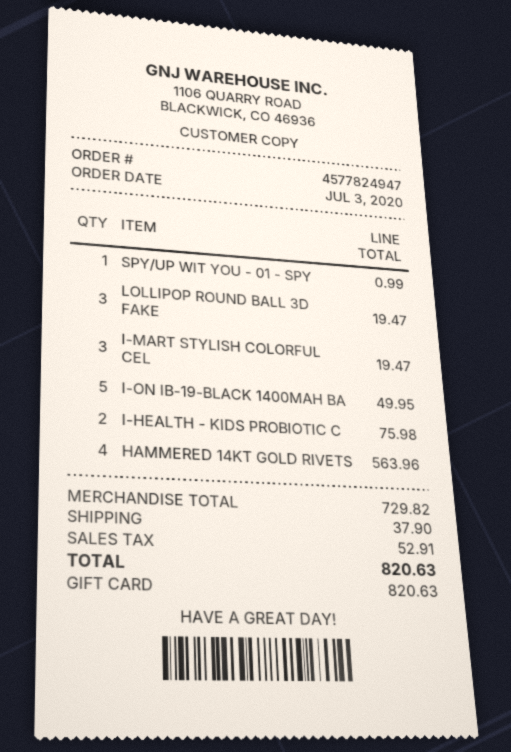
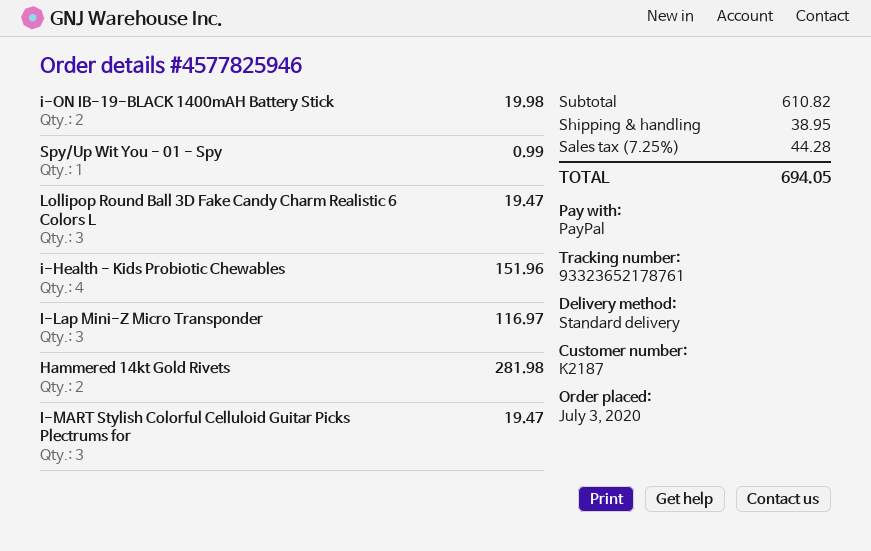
order number: 4577824947 -> 4577825946
payment method: gift card -> PayPal
I-ON IB-19-BLACK 1400MAH BA: 5 for 49.95 -> 2 for 19.98
I-HEALTH - KIDS PROBIOTIC C: 2 for 75.98 -> 4 for 151.96
HAMMERED 14KT GOLD RIVETS: 4 for 563.96 -> 2 for 281.98
I-Lap Mini-Z Micro Transponder: none -> 3 for 116.97
subtotal: 729.82 -> 610.82
shipping: 37.90 -> 38.95
tax: 52.91 -> 44.28
total: 820.63 -> 694.05

